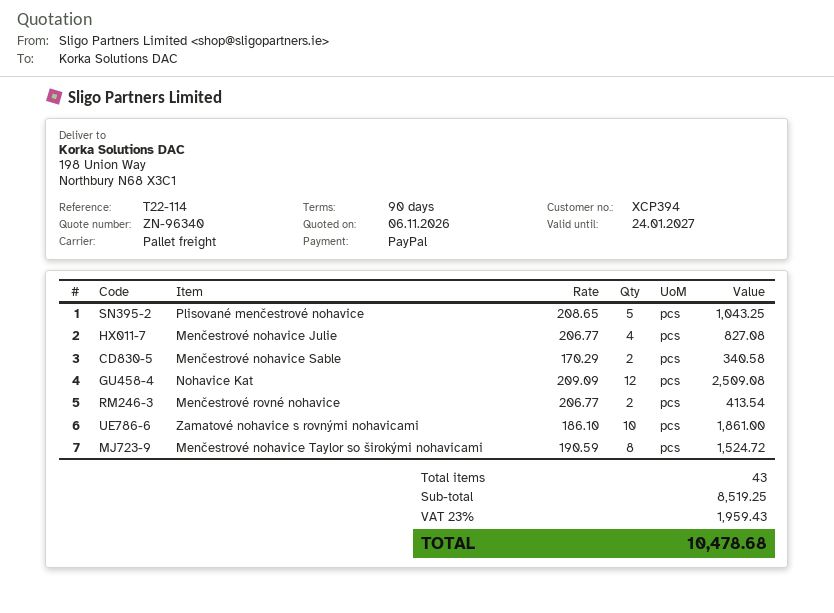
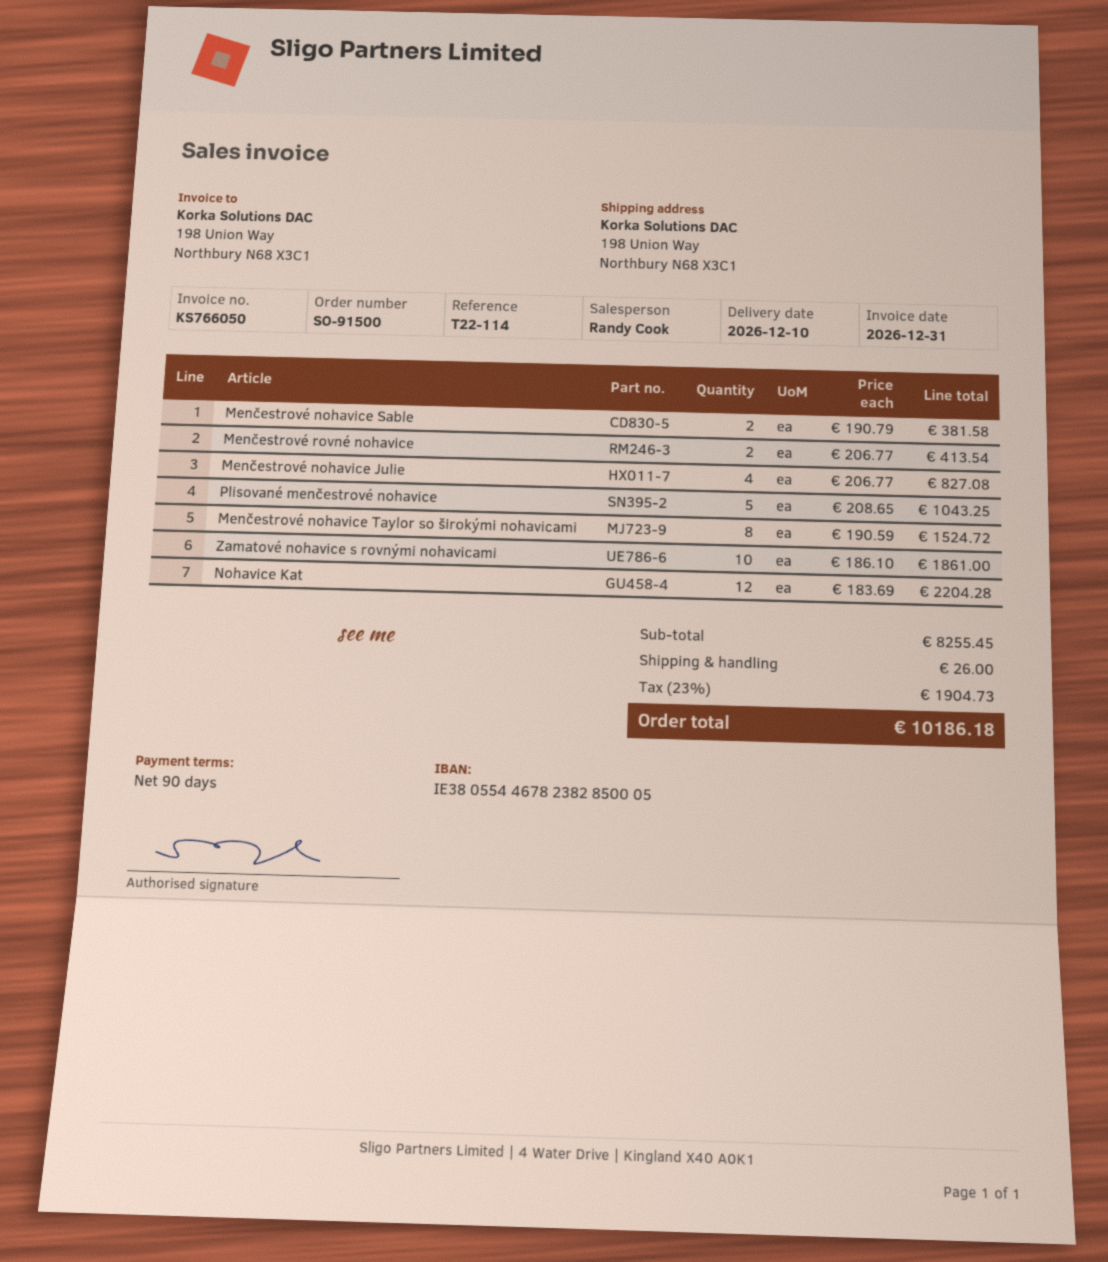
Menčestrové nohavice Sable: 2 x 170.29 = 340.58 -> 2 x 190.79 = 381.58
Nohavice Kat: 12 x 209.09 = 2509.08 -> 12 x 183.69 = 2204.28
subtotal: 8519.25 -> 8255.45
shipping: none -> 26.00
tax: 23% = 1959.43 -> 23% = 1904.73
total: 10478.68 -> 10186.18

